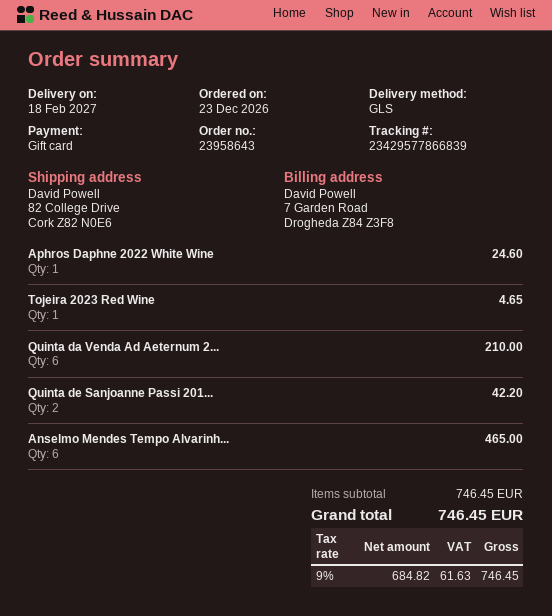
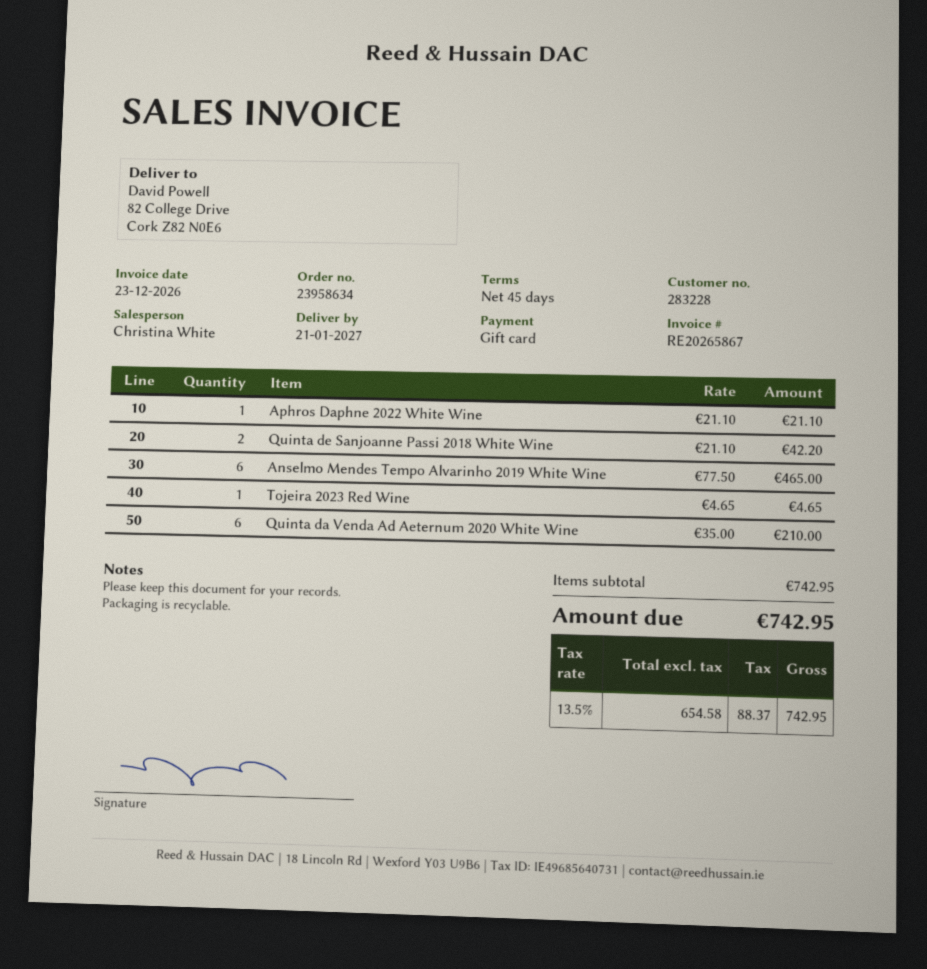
order number: 23958643 -> 23958634
delivery date: 2027-02-18 -> 2027-01-21
Aphros Daphne 2022 White Wine: 1 for 24.60 -> 1 for 21.10
subtotal: 746.45 -> 742.95
net: 684.82 -> 654.58
tax: 9% = 61.63 -> 13.5% = 88.37
total: 746.45 -> 742.95

